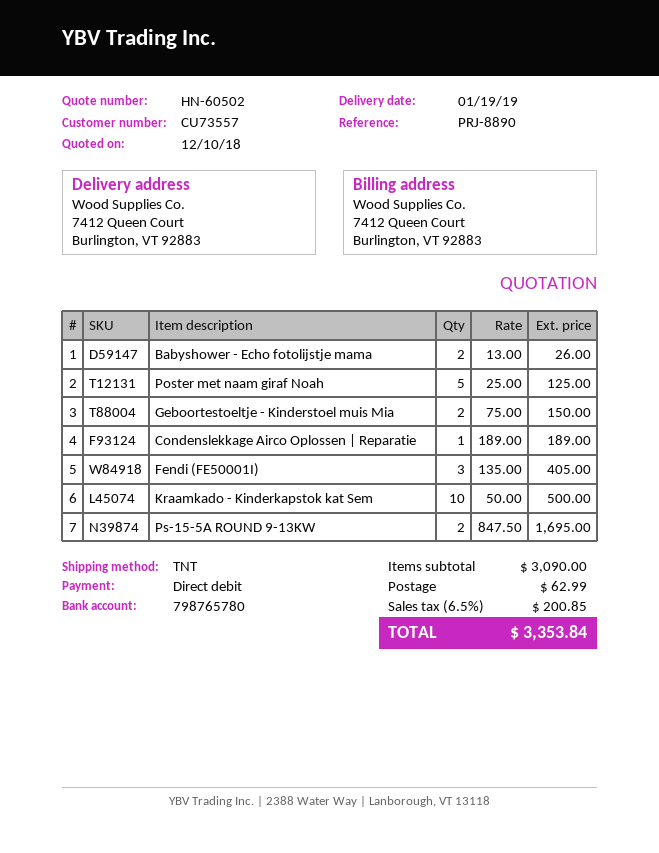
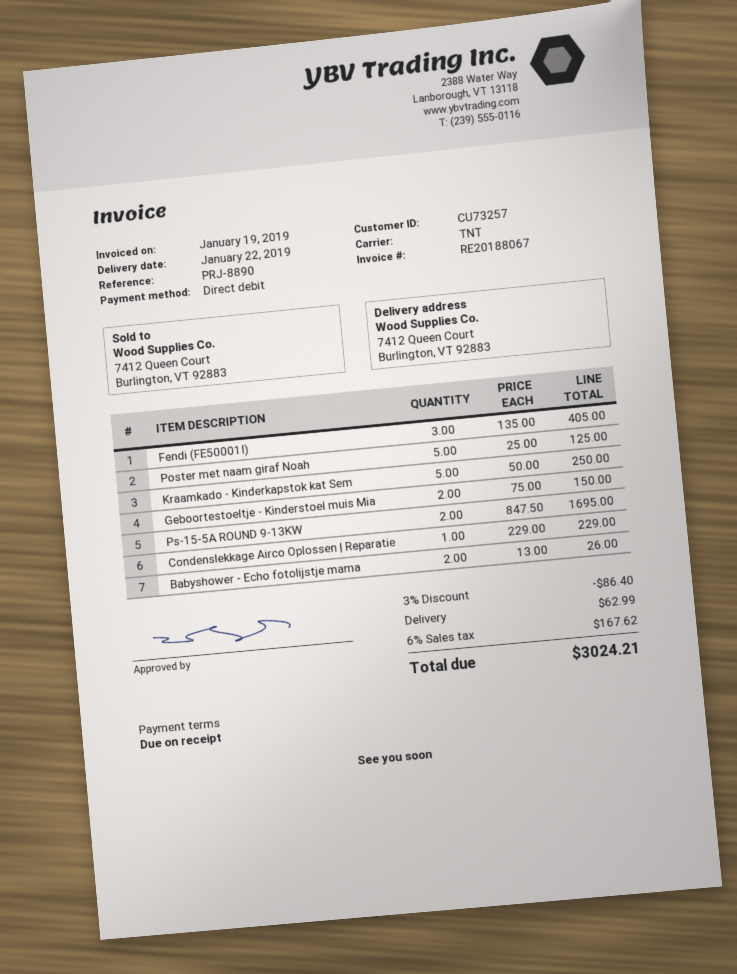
delivery date: 2019-01-19 -> 2019-01-22
customer number: CU73557 -> CU73257
Condenslekkage Airco Oplossen | Reparatie: 1 x 189.00 = 189.00 -> 1 x 229.00 = 229.00
Kraamkado - Kinderkapstok kat Sem: 10 x 50.00 = 500.00 -> 5 x 50.00 = 250.00
discount: none -> 3% = 86.40
tax: 6.5% = 200.85 -> 6% = 167.62
total: 3353.84 -> 3024.21

